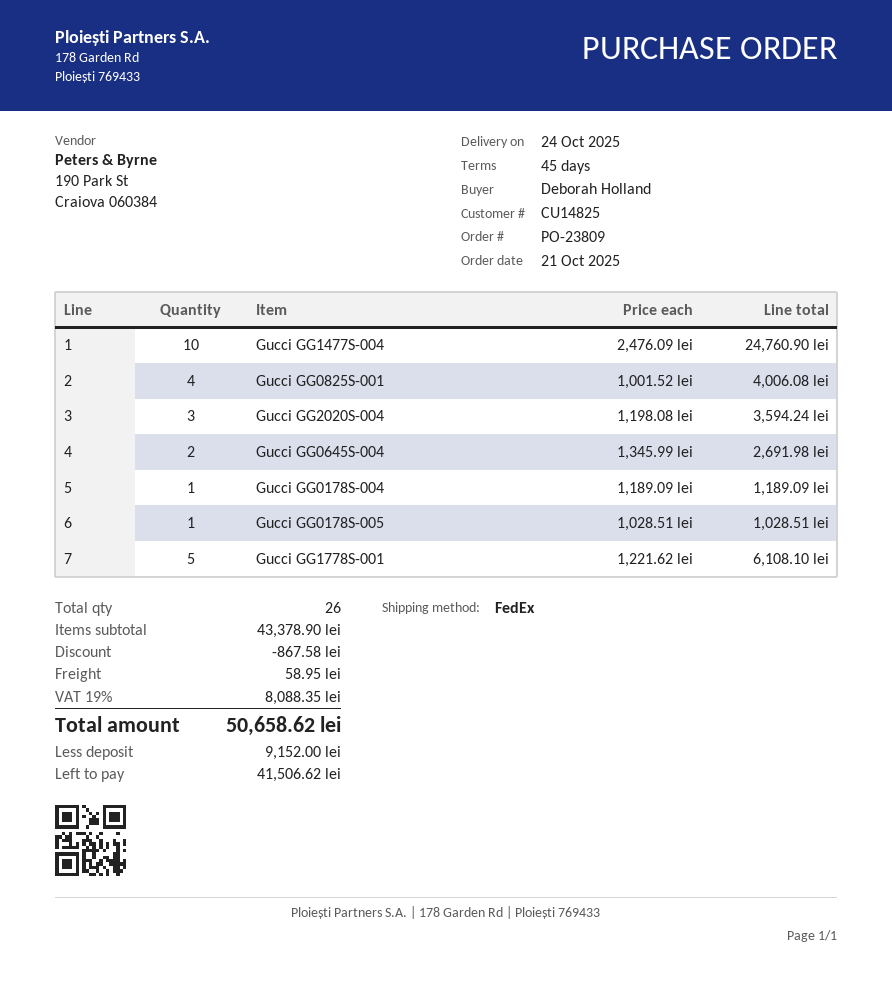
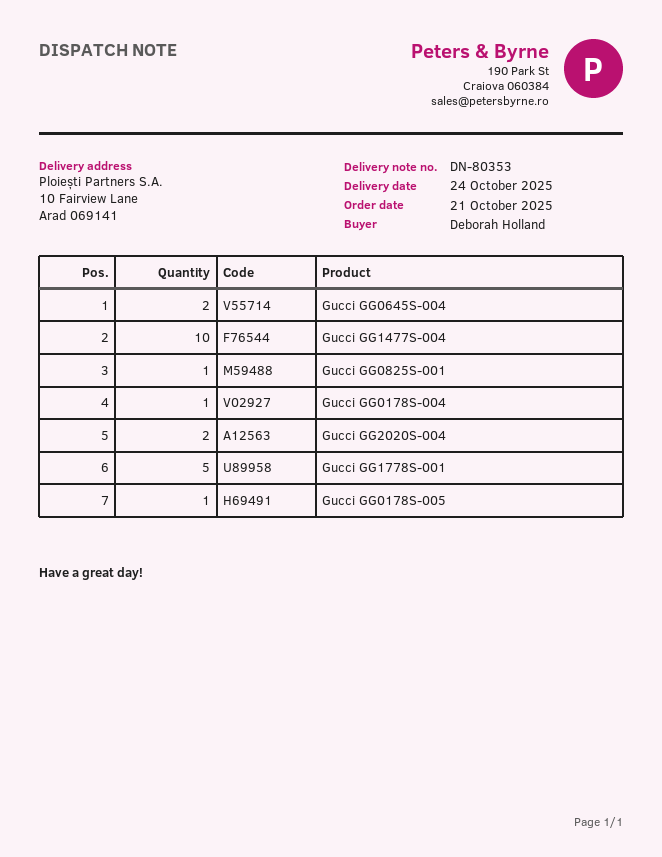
Gucci GG0825S-001: 4 -> 1
Gucci GG2020S-004: 3 -> 2

